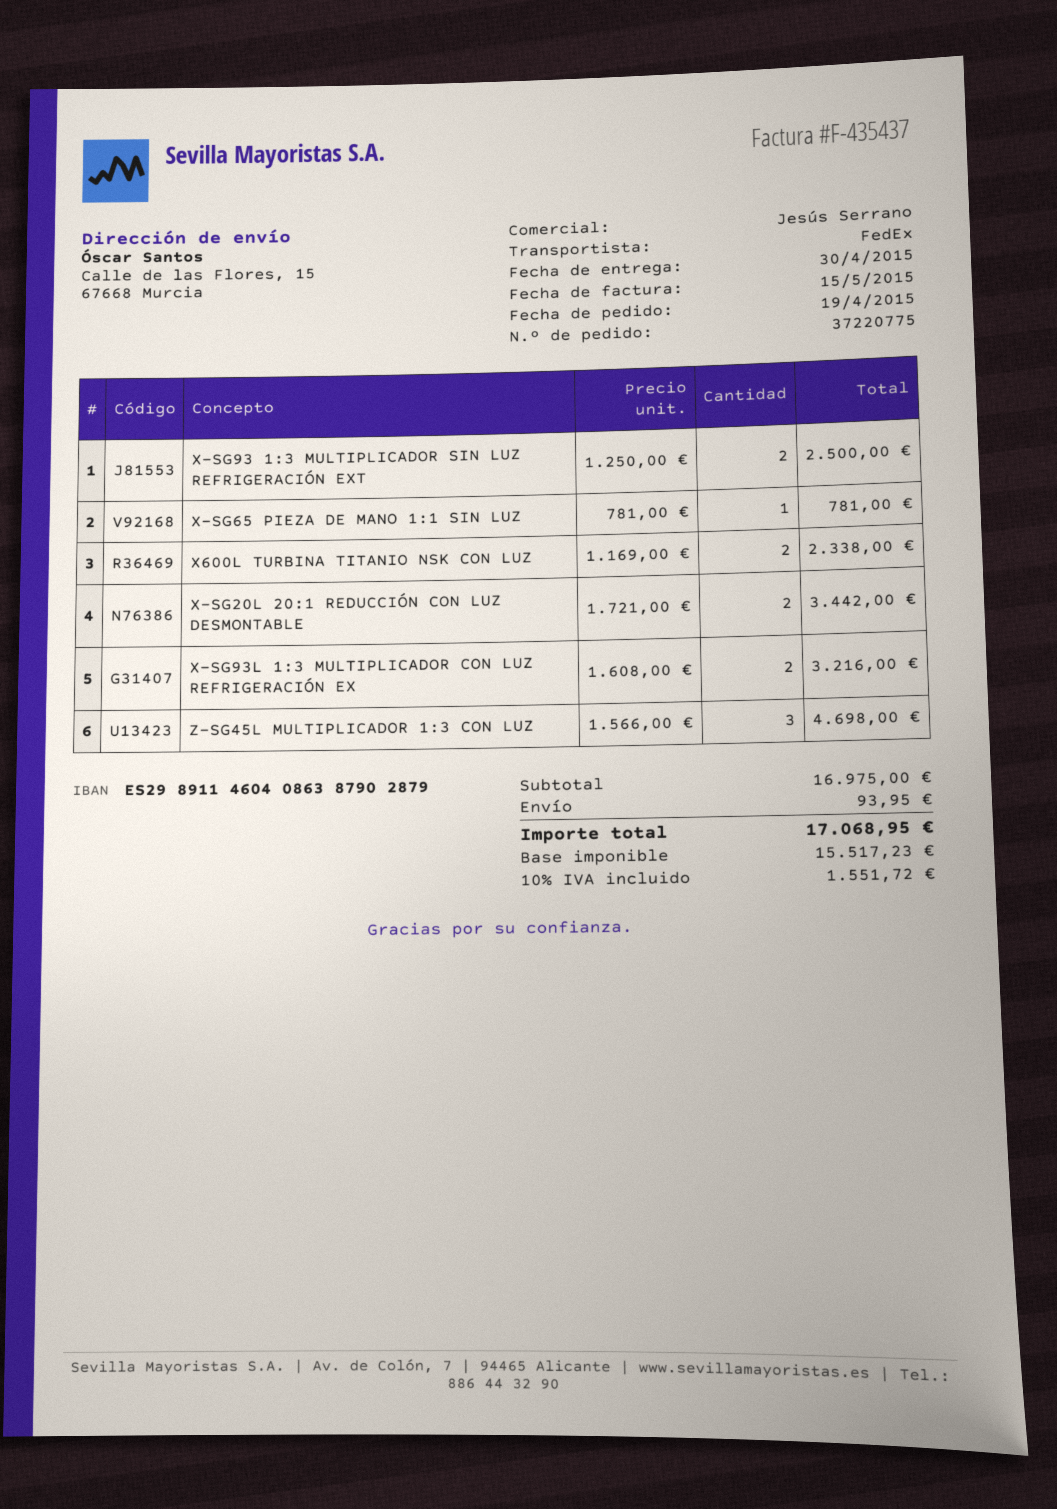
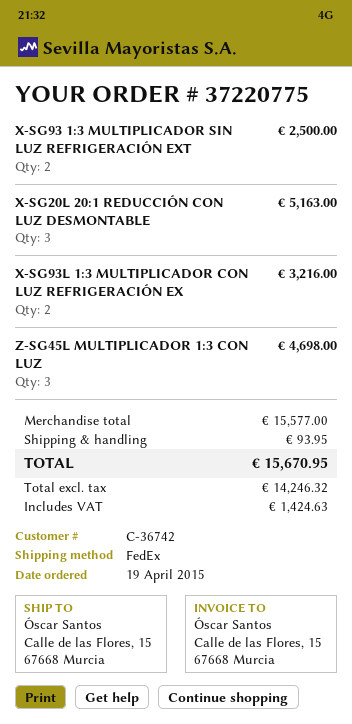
X-SG65 PIEZA DE MANO 1:1 SIN LUZ: 1 for 781.00 -> none
X600L TURBINA TITANIO NSK CON LUZ: 2 for 2338.00 -> none
X-SG20L 20:1 REDUCCIÓN CON LUZ DESMONTABLE: 2 for 3442.00 -> 3 for 5163.00
subtotal: 16975.00 -> 15577.00
net: 15517.23 -> 14246.32
tax: 1551.72 -> 1424.63
total: 17068.95 -> 15670.95

